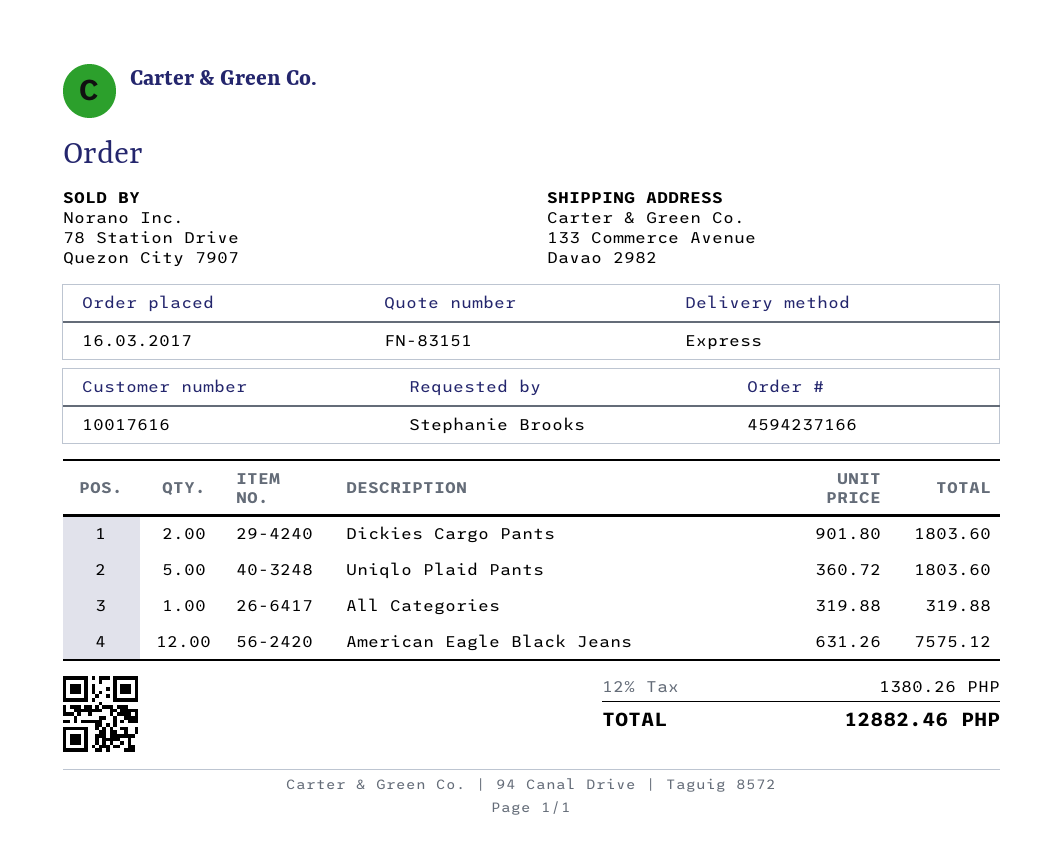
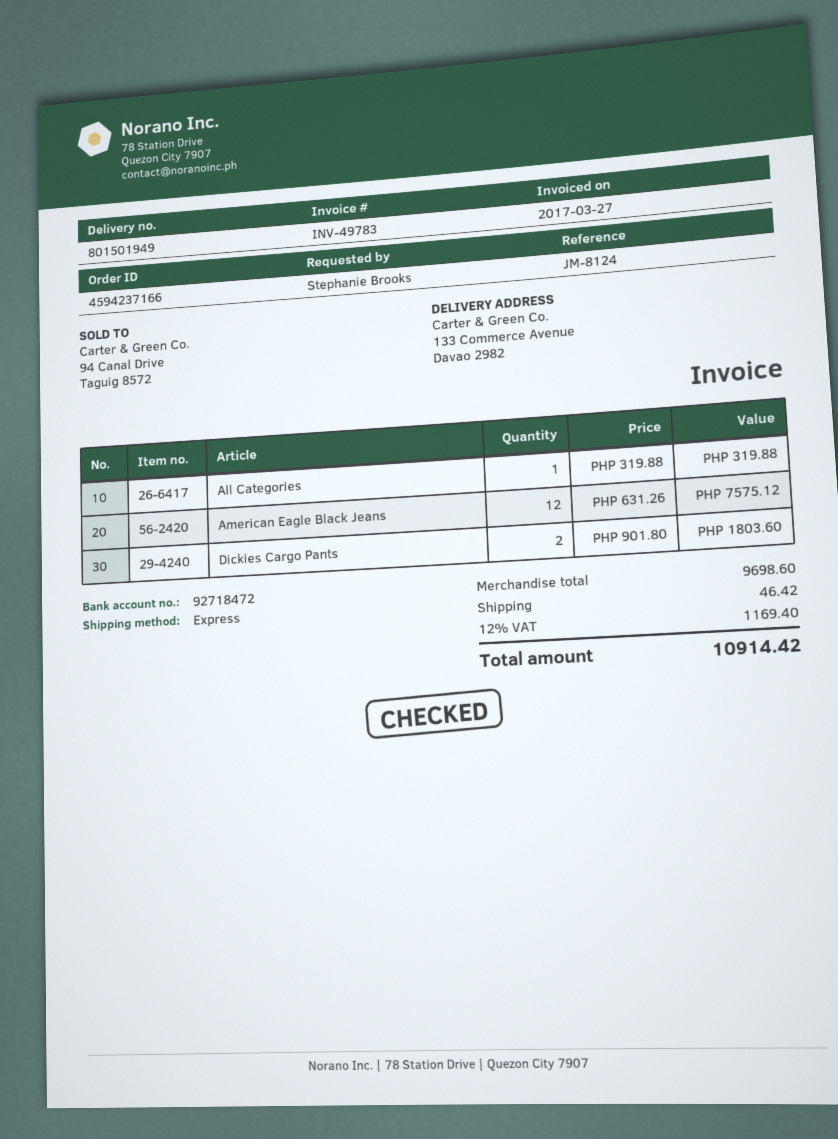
Uniqlo Plaid Pants: 5 x 360.72 = 1803.60 -> none
shipping: none -> 46.42
tax: 12% = 1380.26 -> 12% = 1169.40
total: 12882.46 -> 10914.42

